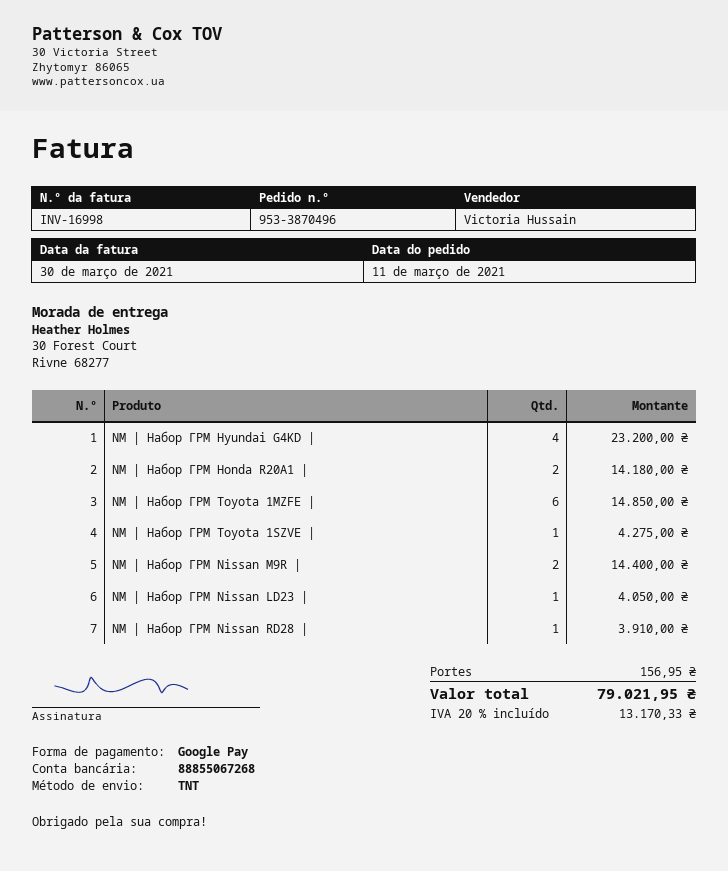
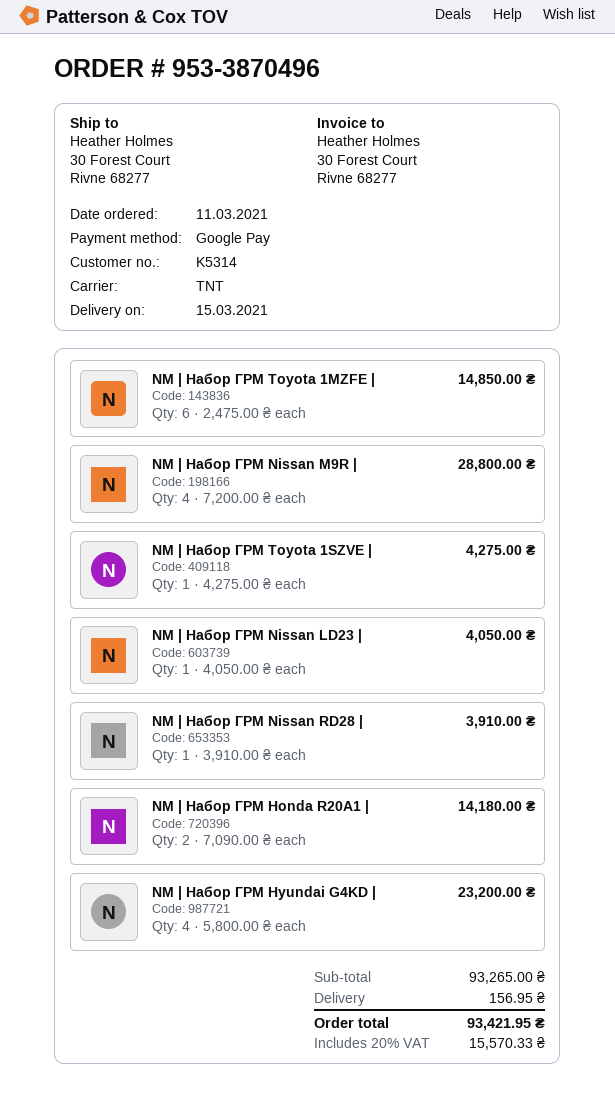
NM | Набор ГРМ Nissan M9R |: 2 for 14400.00 -> 4 for 28800.00
tax: 20% = 13170.33 -> 20% = 15570.33
total: 79021.95 -> 93421.95

